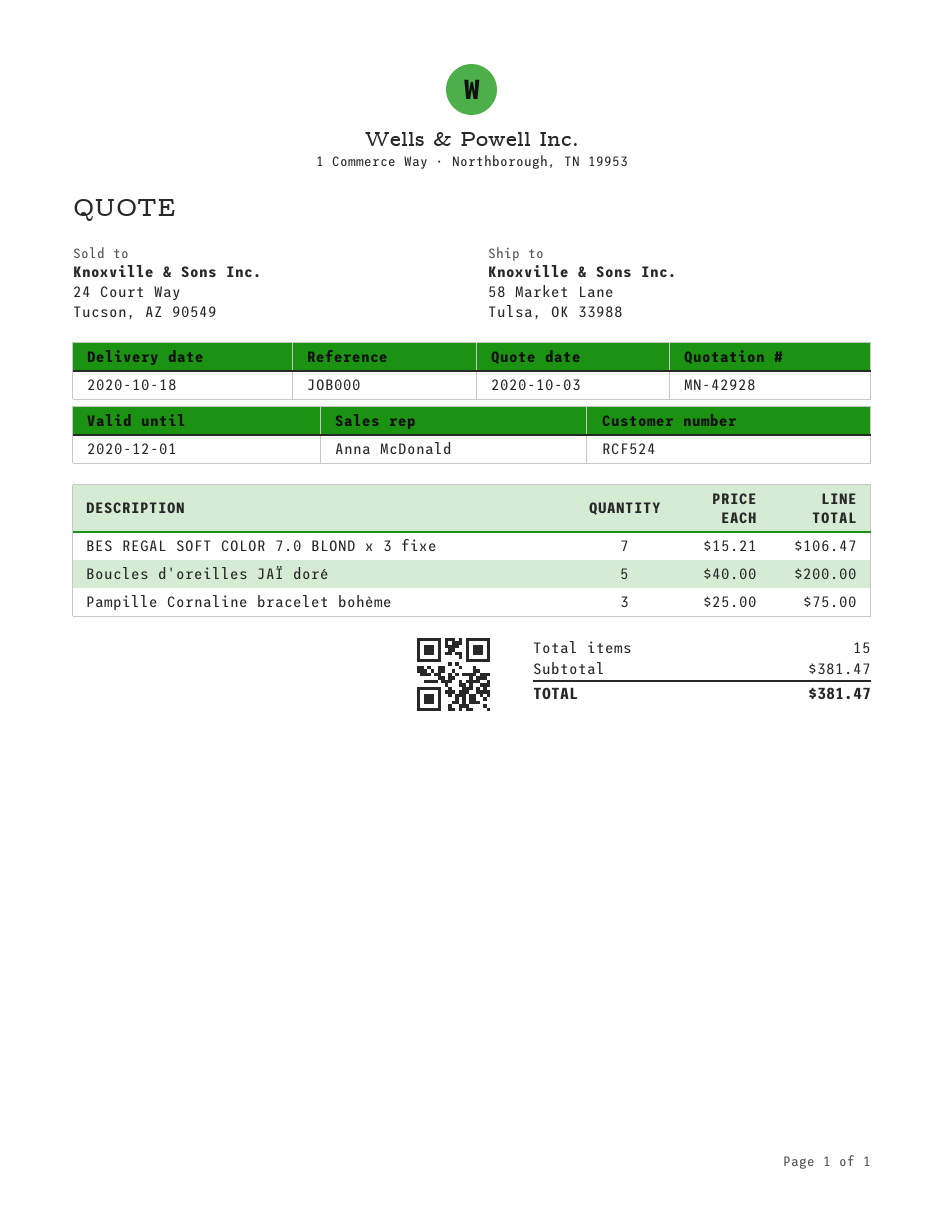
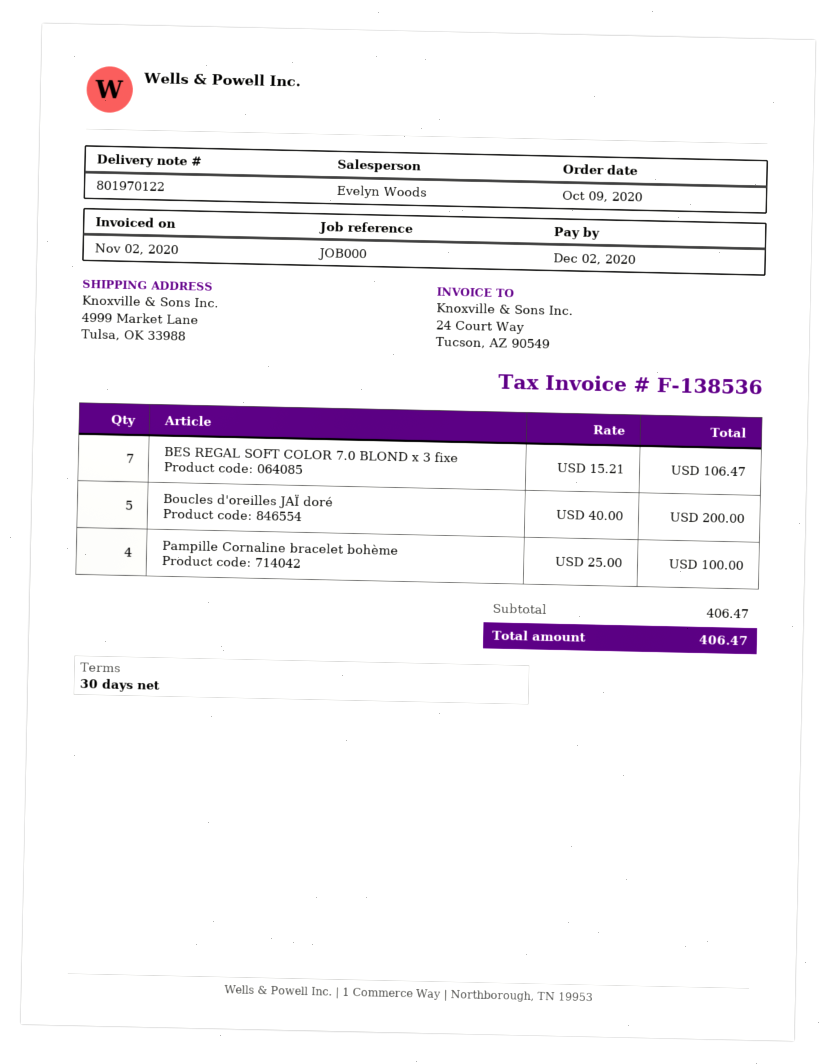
sales rep: Anna McDonald -> Evelyn Woods
ship to: 58 Market Lane, Tulsa, OK 33988 -> 4999 Market Lane, Tulsa, OK 33988
Pampille Cornaline bracelet bohème: 3 x 25.00 = 75.00 -> 4 x 25.00 = 100.00
subtotal: 381.47 -> 406.47
total: 381.47 -> 406.47

